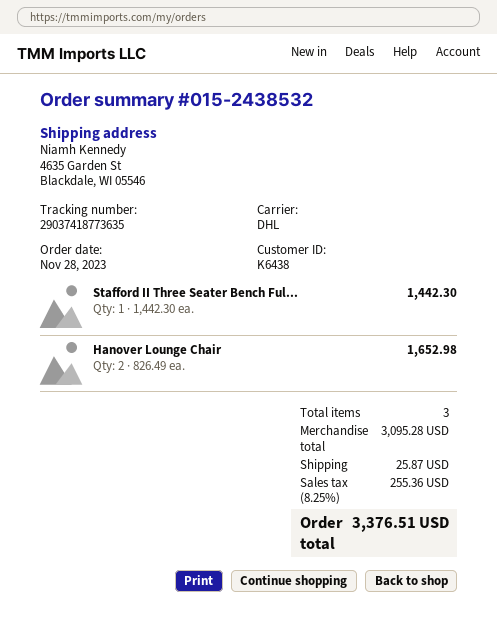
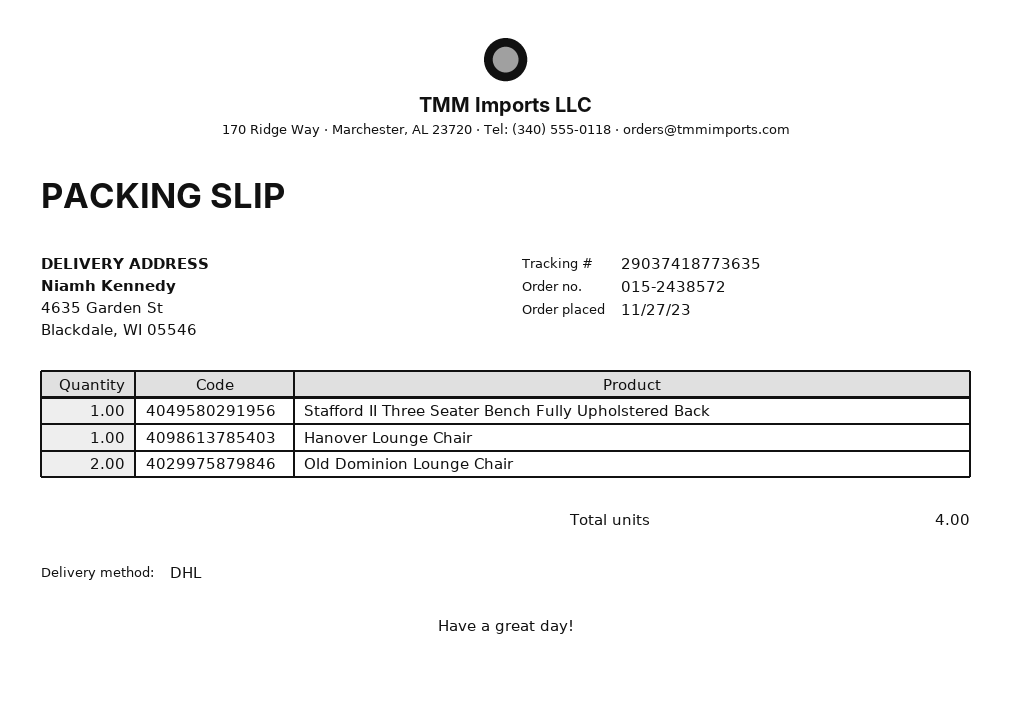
order number: 015-2438532 -> 015-2438572
order date: 2023-11-28 -> 2023-11-27
Hanover Lounge Chair: 2 -> 1
Old Dominion Lounge Chair: none -> 2
total quantity: 3 -> 4

